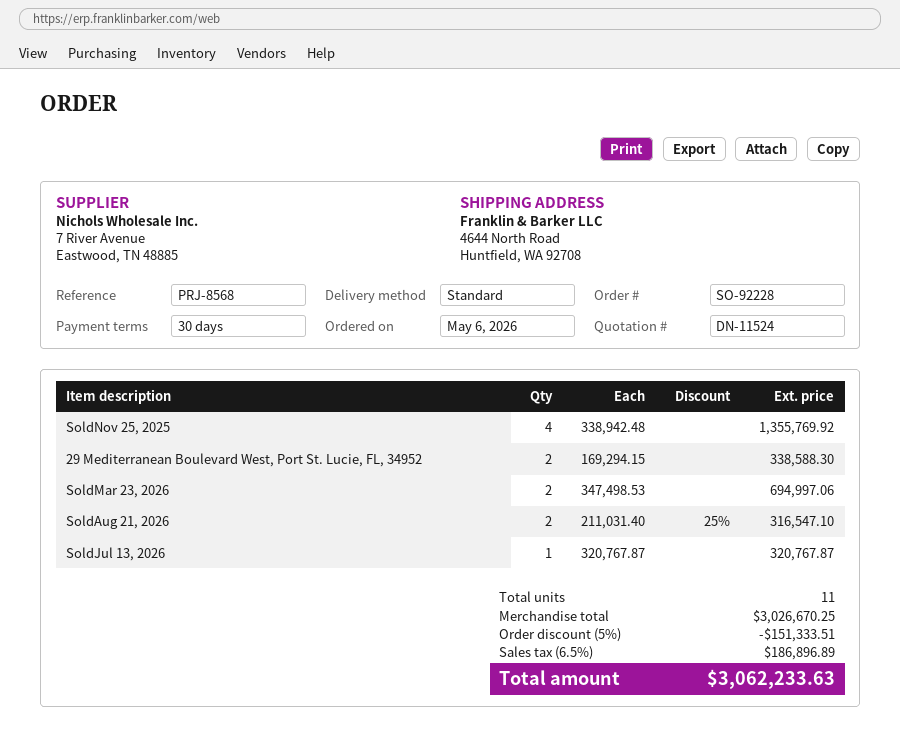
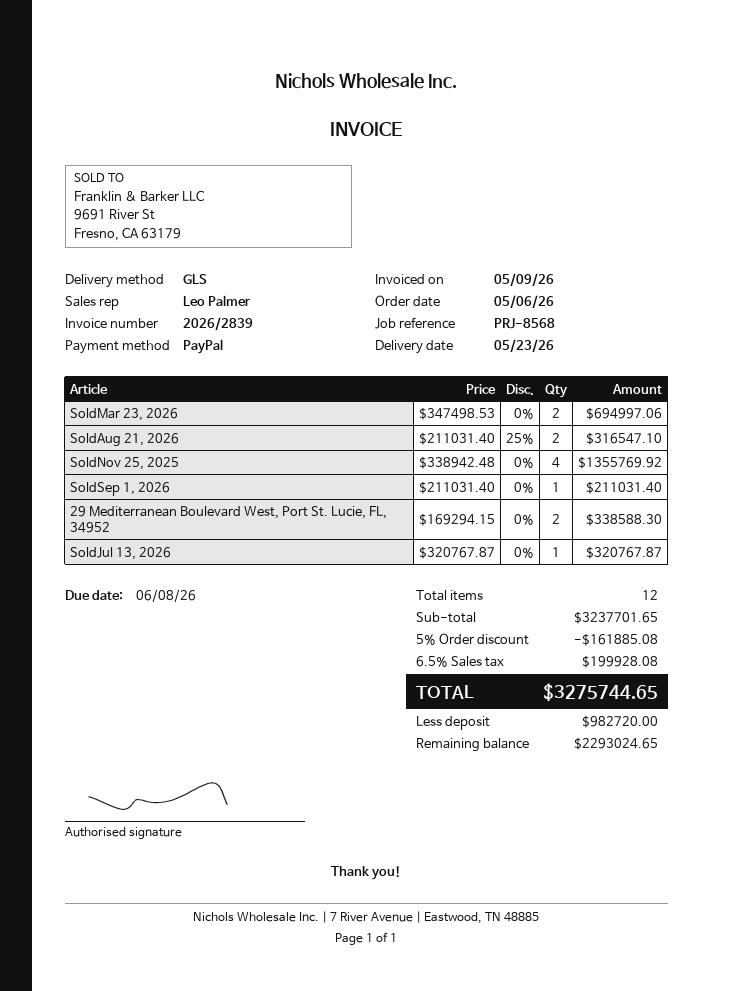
shipping method: standard -> GLS
SoldSep 1, 2026: none -> 1 x 211031.40 = 211031.40
total quantity: 11 -> 12
subtotal: 3026670.25 -> 3237701.65
discount: 5% = 151333.51 -> 5% = 161885.08
tax: 6.5% = 186896.89 -> 6.5% = 199928.08
total: 3062233.63 -> 3275744.65

